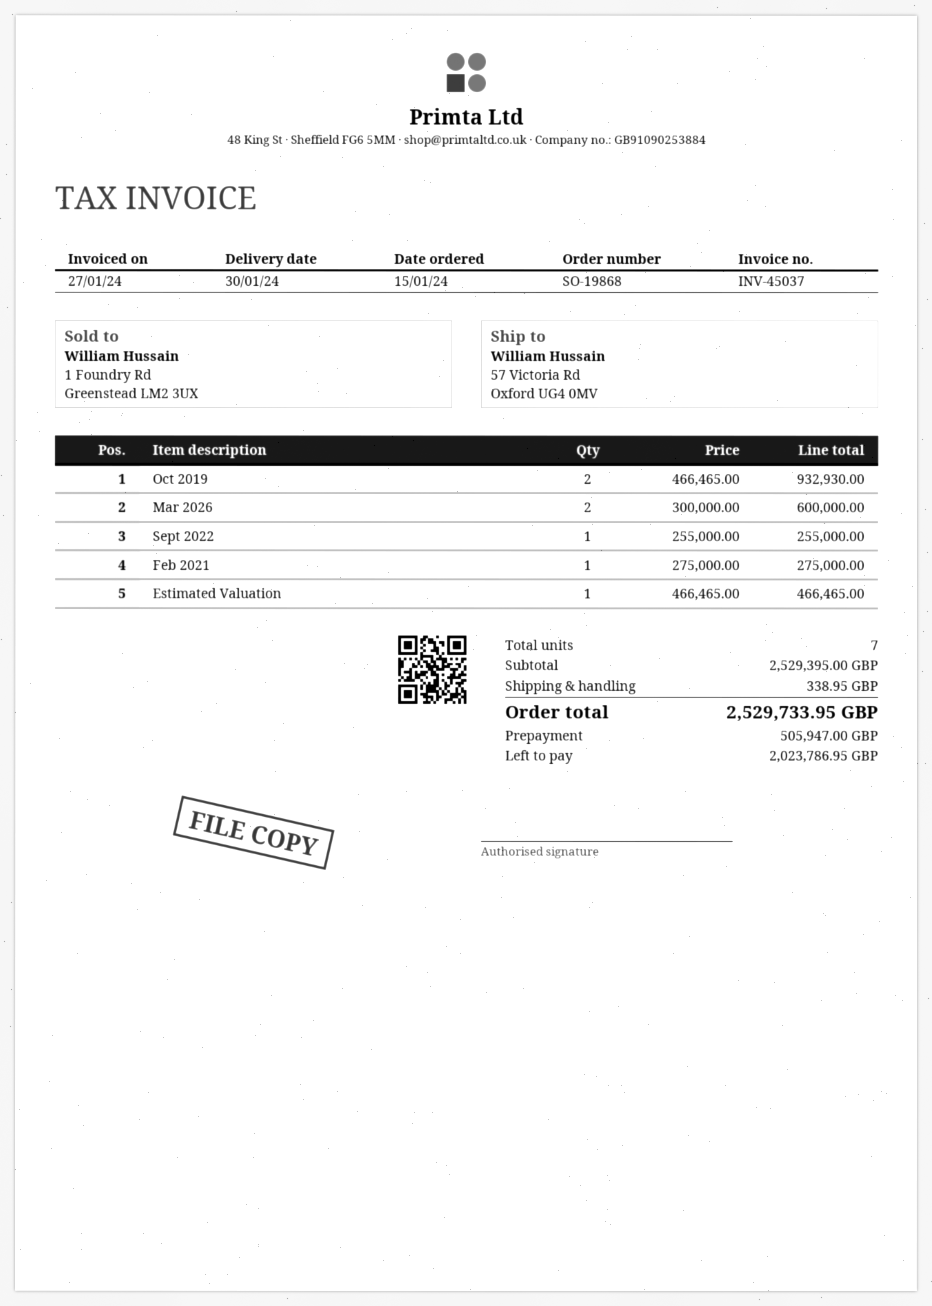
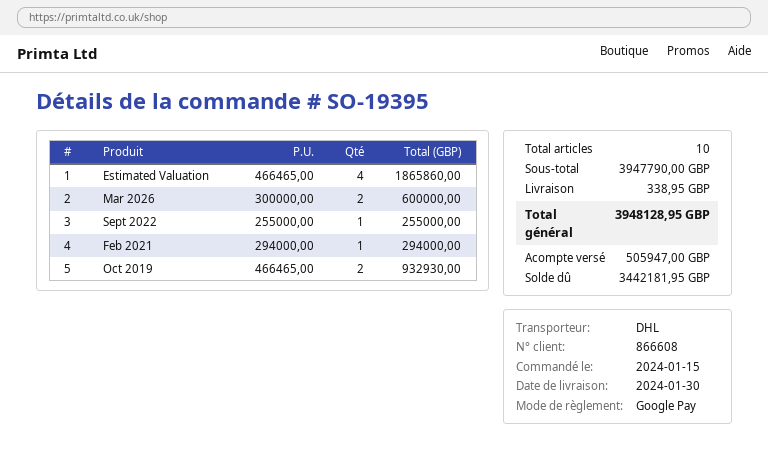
order number: SO-19868 -> SO-19395
Feb 2021: 1 x 275000.00 = 275000.00 -> 1 x 294000.00 = 294000.00
Estimated Valuation: 1 x 466465.00 = 466465.00 -> 4 x 466465.00 = 1865860.00
total quantity: 7 -> 10
subtotal: 2529395.00 -> 3947790.00
total: 2529733.95 -> 3948128.95
balance: 2023786.95 -> 3442181.95

